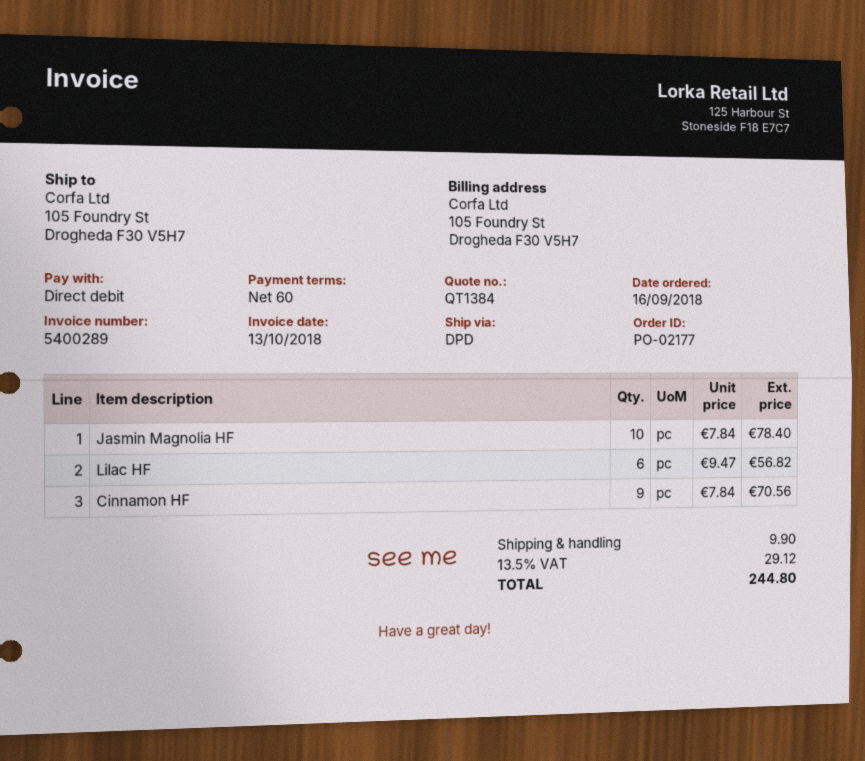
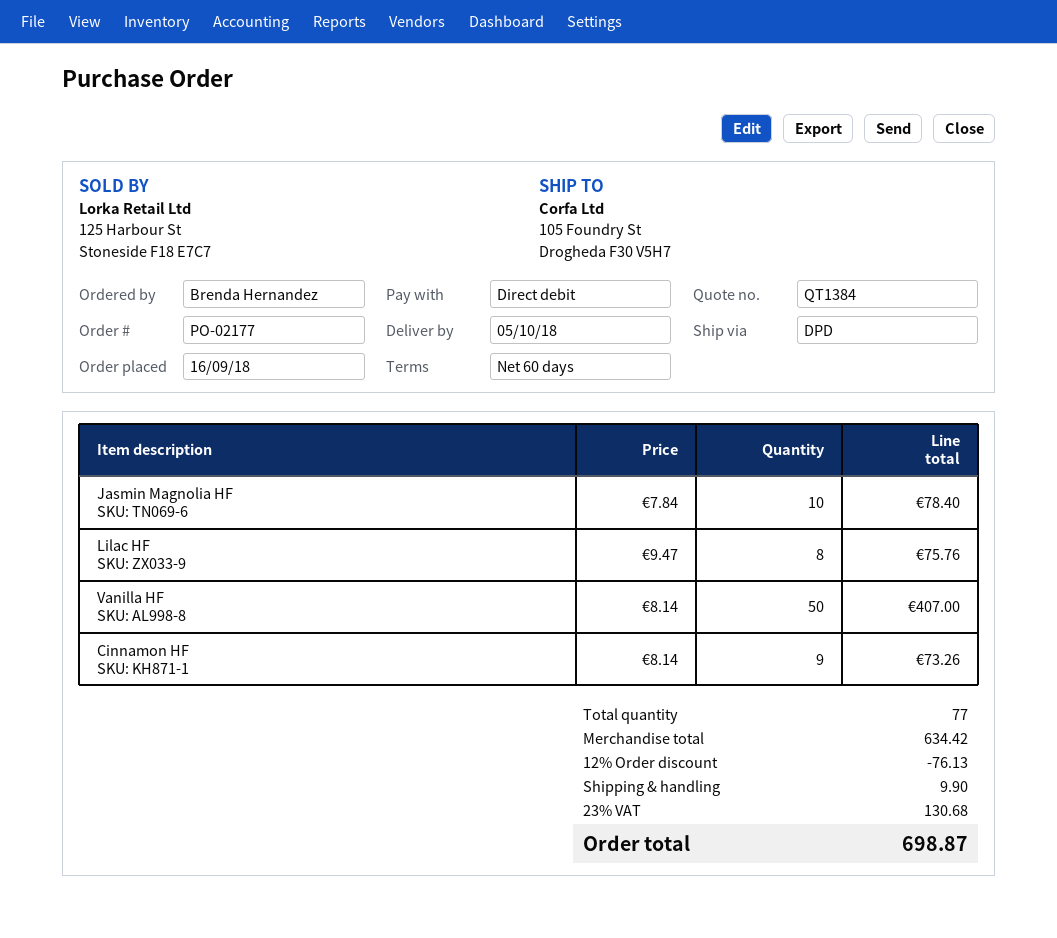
Lilac HF: 6 x 9.47 = 56.82 -> 8 x 9.47 = 75.76
Cinnamon HF: 9 x 7.84 = 70.56 -> 9 x 8.14 = 73.26
Vanilla HF: none -> 50 x 8.14 = 407.00
discount: none -> 12% = 76.13
tax: 13.5% = 29.12 -> 23% = 130.68
total: 244.80 -> 698.87

